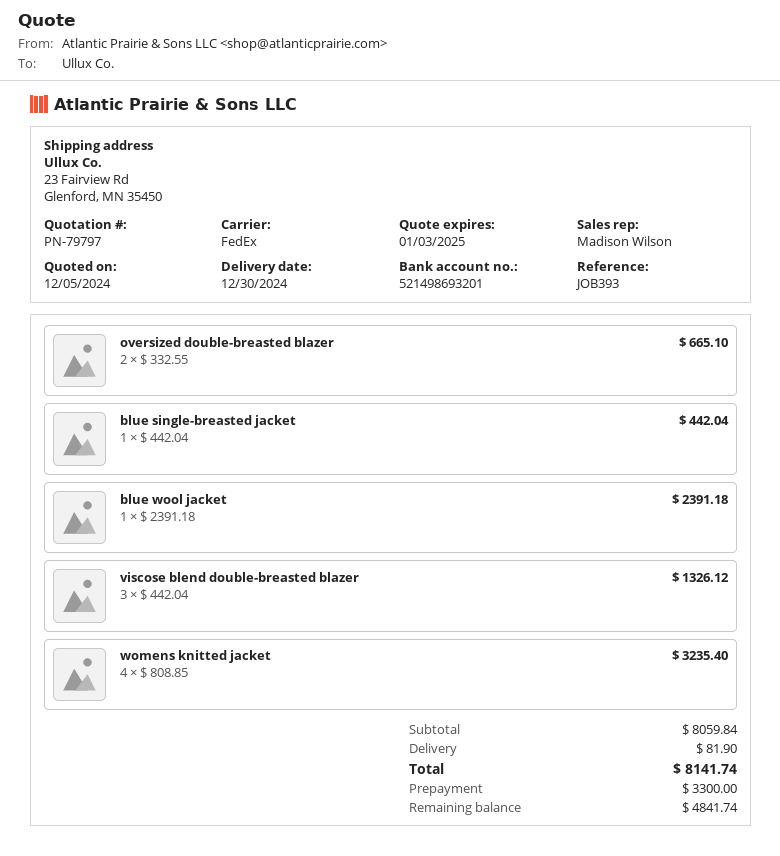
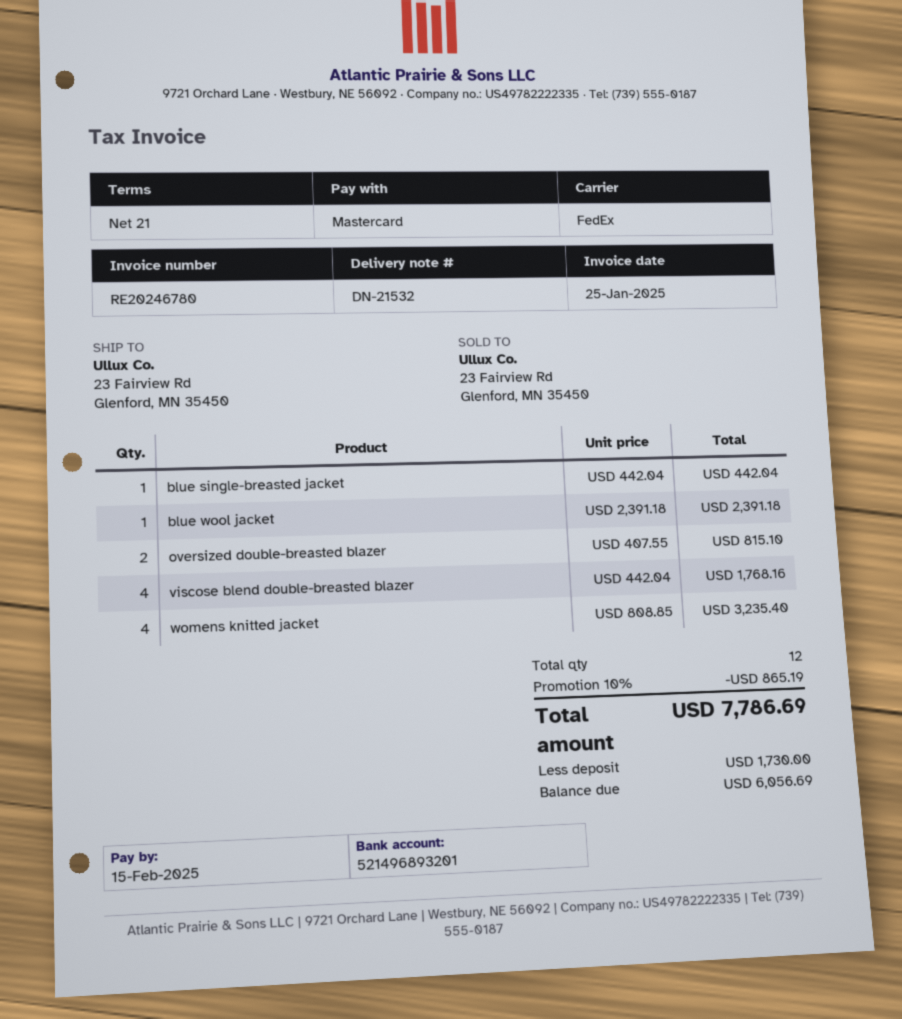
bank account: 521498693201 -> 521496893201
oversized double-breasted blazer: 2 x 332.55 = 665.10 -> 2 x 407.55 = 815.10
viscose blend double-breasted blazer: 3 x 442.04 = 1326.12 -> 4 x 442.04 = 1768.16
discount: none -> 10% = 865.19
shipping: 81.90 -> none
total: 8141.74 -> 7786.69
deposit: 3300.00 -> 1730.00
balance: 4841.74 -> 6056.69

